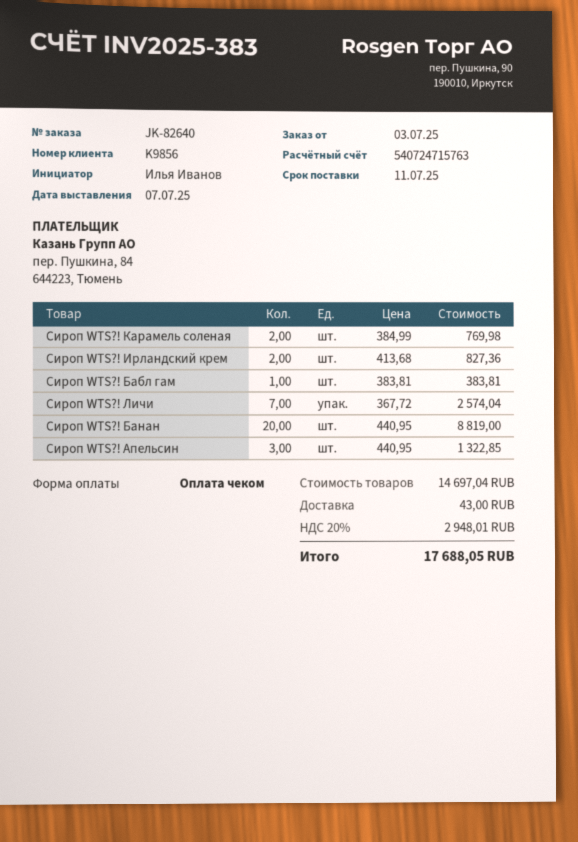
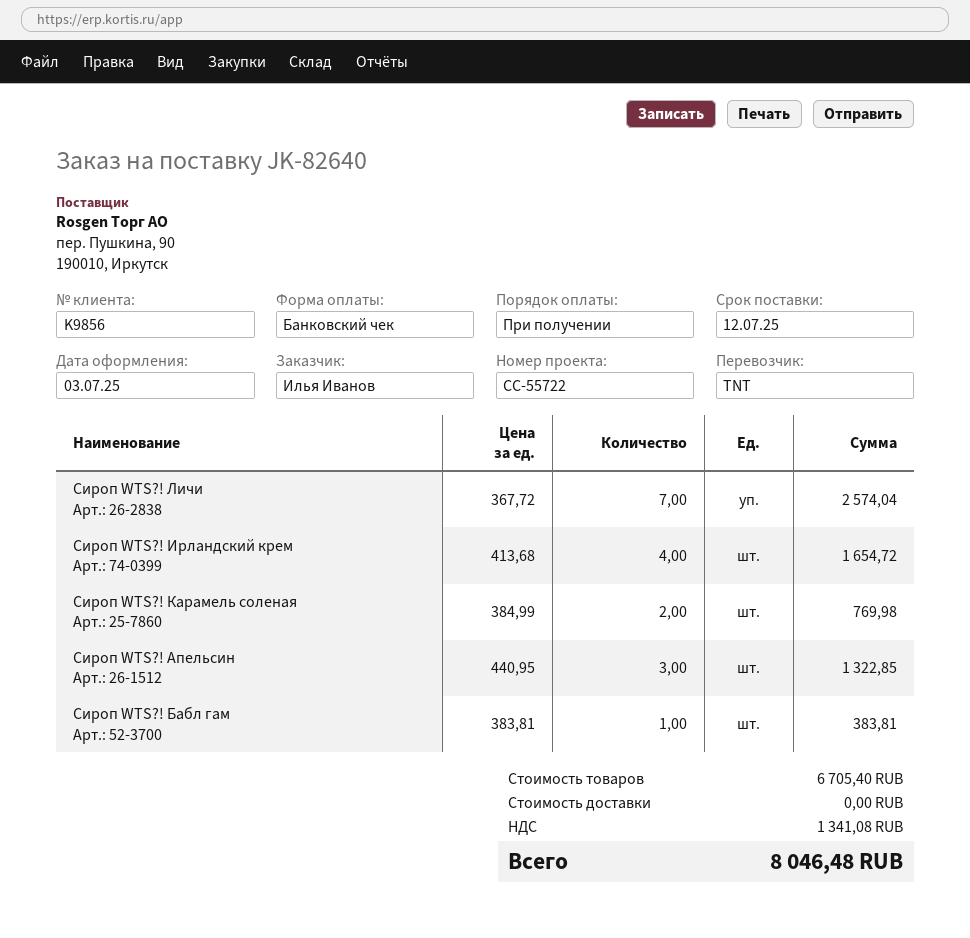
delivery date: 2025-07-11 -> 2025-07-12
Сироп WTS?! Ирландский крем: 2 x 413.68 = 827.36 -> 4 x 413.68 = 1654.72
Сироп WTS?! Банан: 20 x 440.95 = 8819.00 -> none
subtotal: 14697.04 -> 6705.40
shipping: 43.00 -> 0.00
tax: 2948.01 -> 1341.08
total: 17688.05 -> 8046.48

